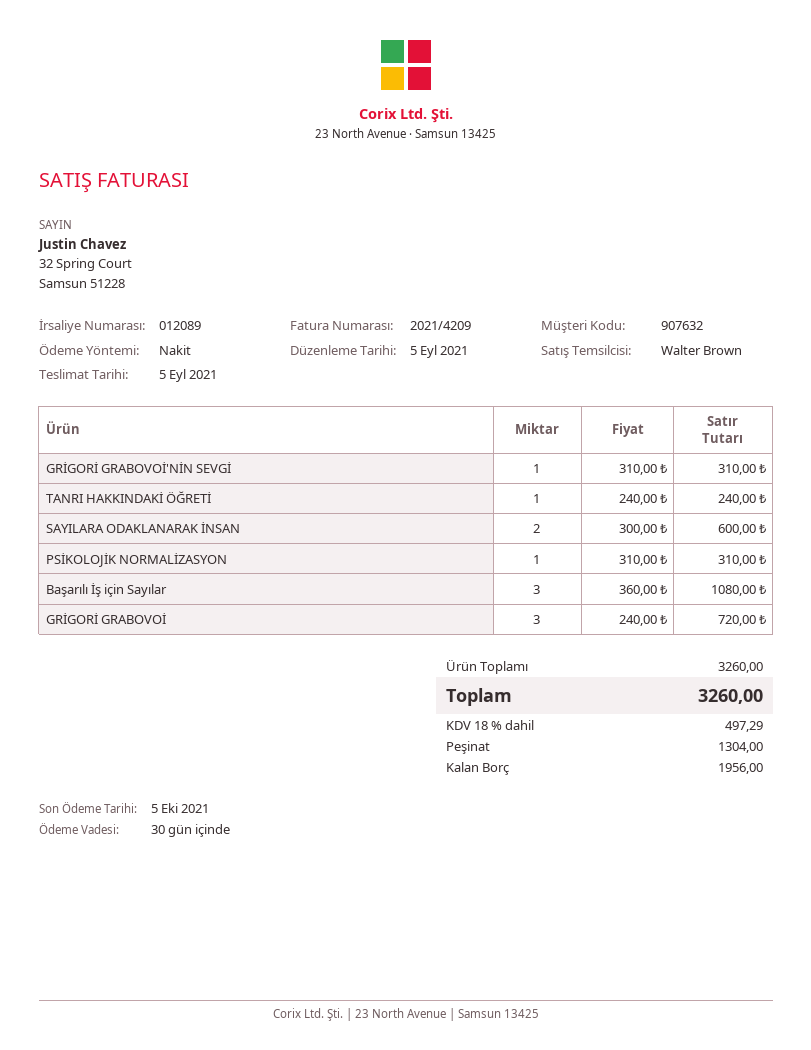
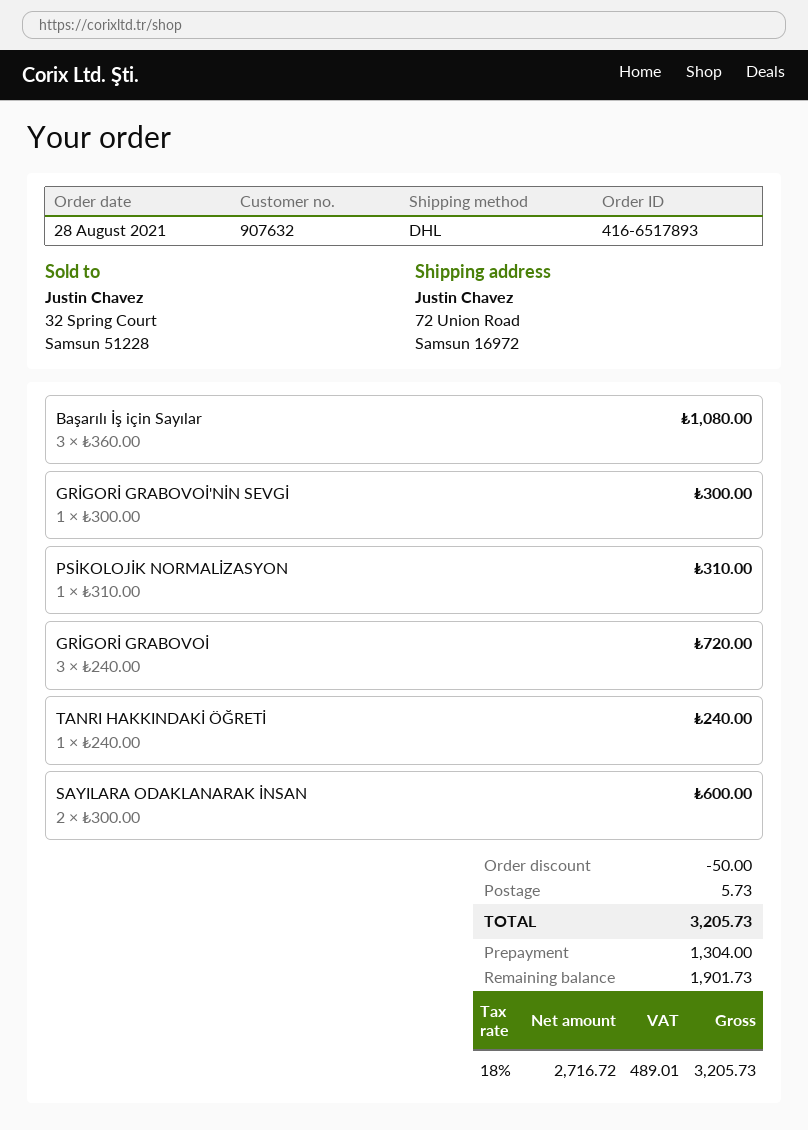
GRİGORİ GRABOVOİ'NİN SEVGİ: 1 x 310.00 = 310.00 -> 1 x 300.00 = 300.00
discount: none -> 50.00
shipping: none -> 5.73
tax: 18% = 497.29 -> 18% = 489.01
total: 3260.00 -> 3205.73
balance: 1956.00 -> 1901.73

